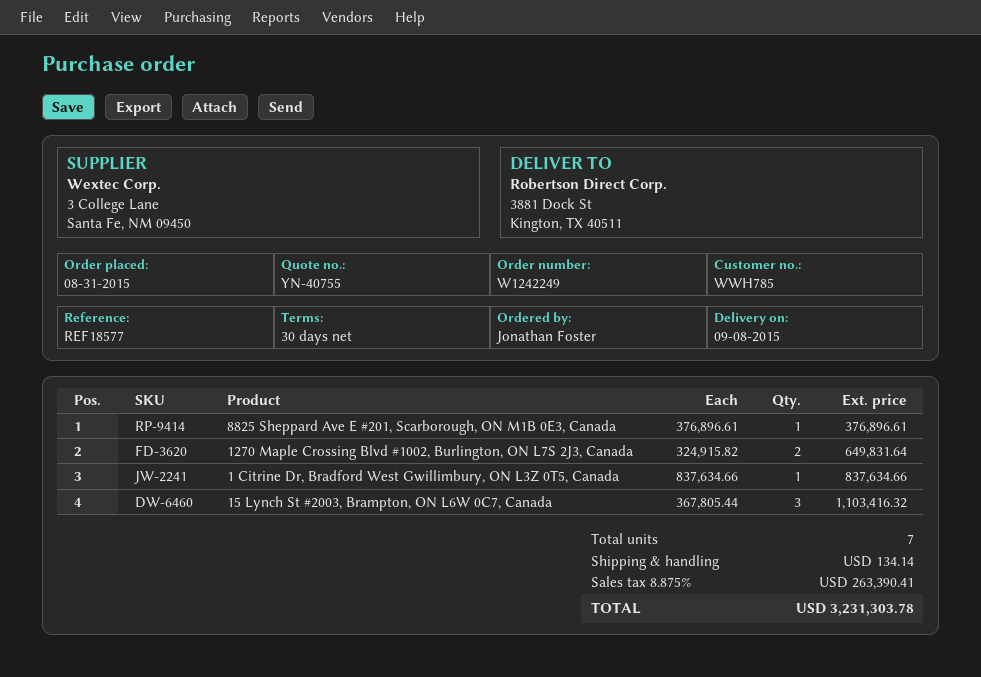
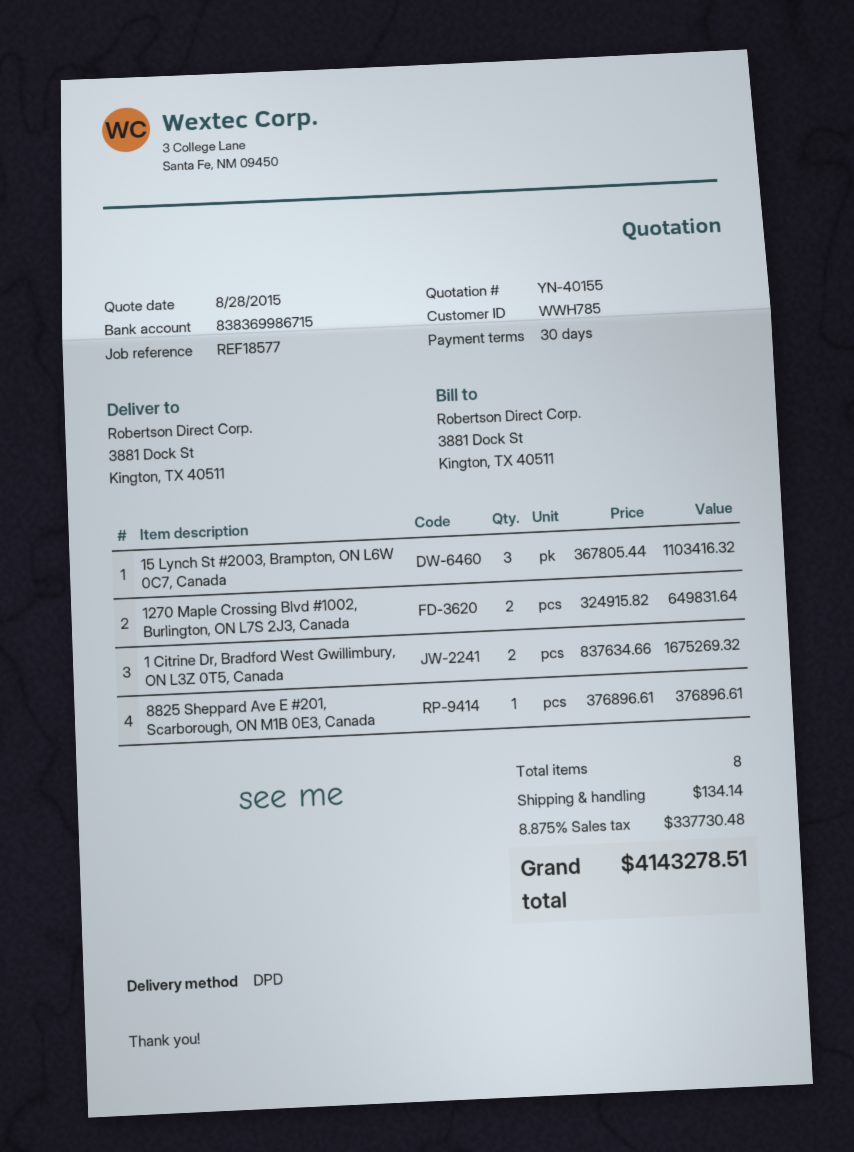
quote number: YN-40755 -> YN-40155
1 Citrine Dr, Bradford West Gwillimbury, ON L3Z 0T5, Canada: 1 x 837634.66 = 837634.66 -> 2 x 837634.66 = 1675269.32
total quantity: 7 -> 8
tax: 8.875% = 263390.41 -> 8.875% = 337730.48
total: 3231303.78 -> 4143278.51

